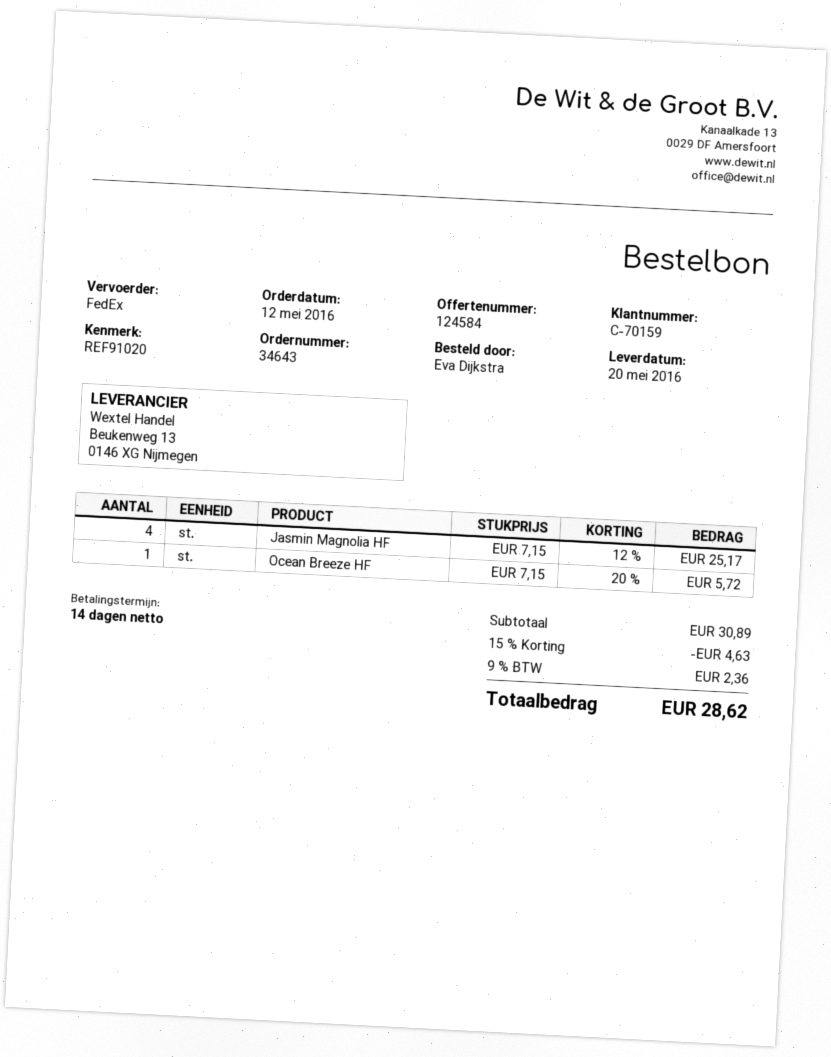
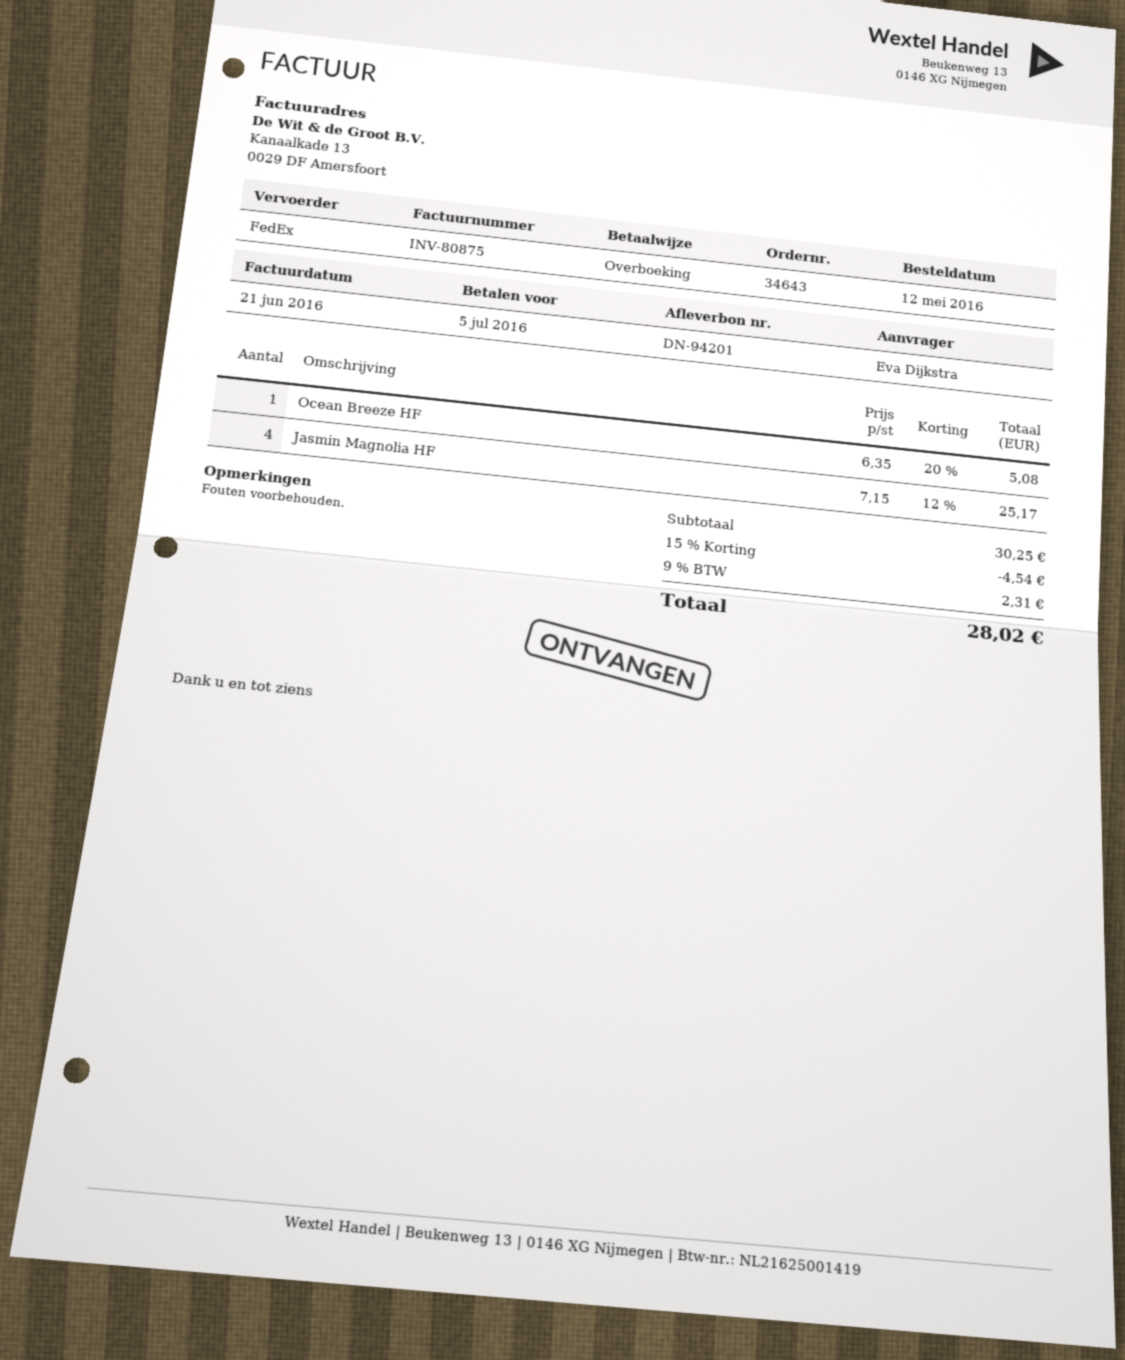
Ocean Breeze HF: 1 x 7.15 - 20% = 5.72 -> 1 x 6.35 - 20% = 5.08
subtotal: 30.89 -> 30.25
discount: 15% = 4.63 -> 15% = 4.54
tax: 9% = 2.36 -> 9% = 2.31
total: 28.62 -> 28.02

